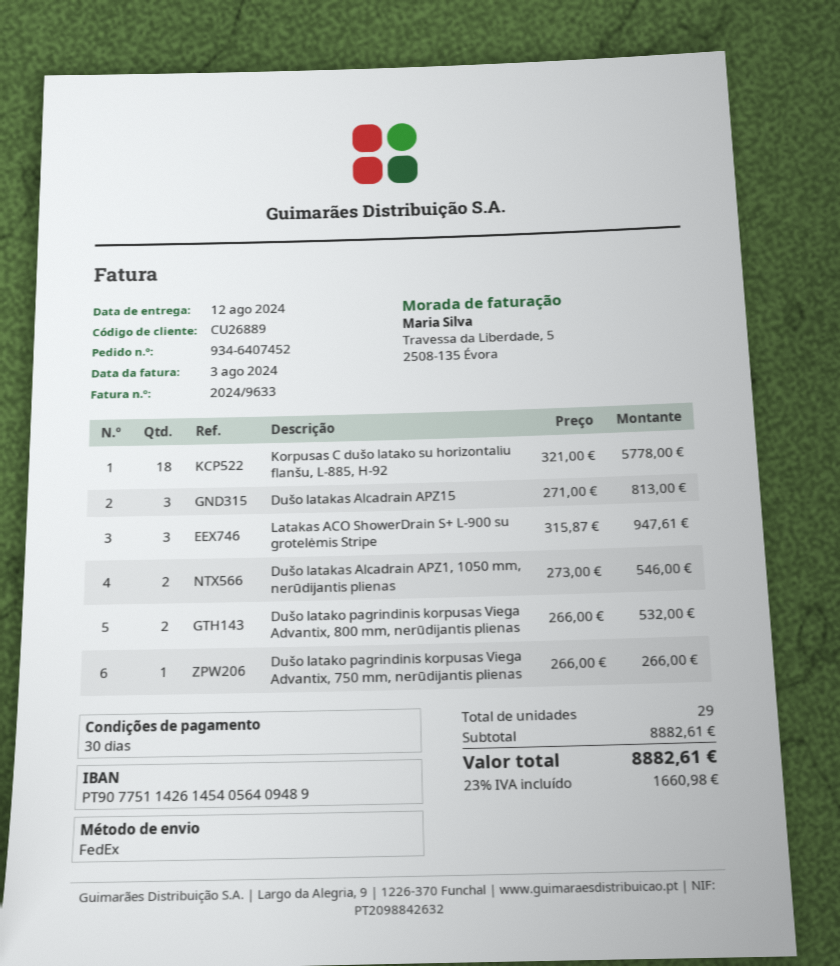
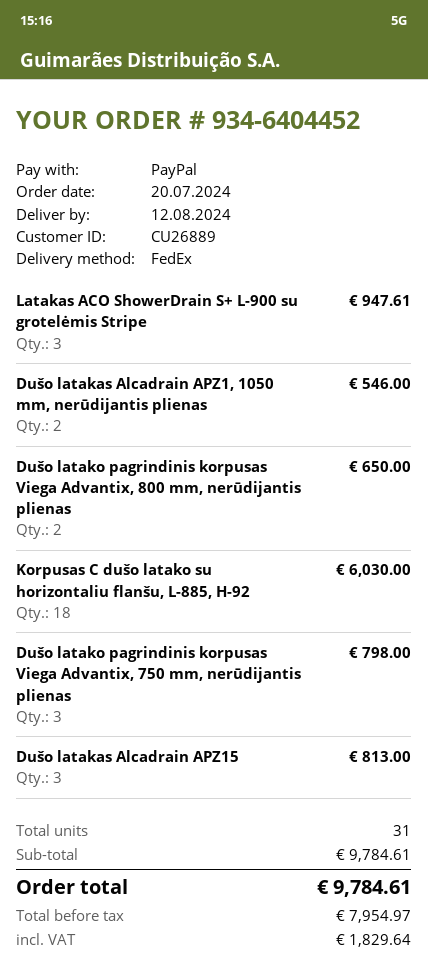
order number: 934-6407452 -> 934-6404452
Korpusas C dušo latako su horizontaliu flanšu, L-885, H-92: 18 for 5778.00 -> 18 for 6030.00
Dušo latako pagrindinis korpusas Viega Advantix, 800 mm, nerūdijantis plienas: 2 for 532.00 -> 2 for 650.00
Dušo latako pagrindinis korpusas Viega Advantix, 750 mm, nerūdijantis plienas: 1 for 266.00 -> 3 for 798.00
total quantity: 29 -> 31
subtotal: 8882.61 -> 9784.61
tax: 1660.98 -> 1829.64
total: 8882.61 -> 9784.61

